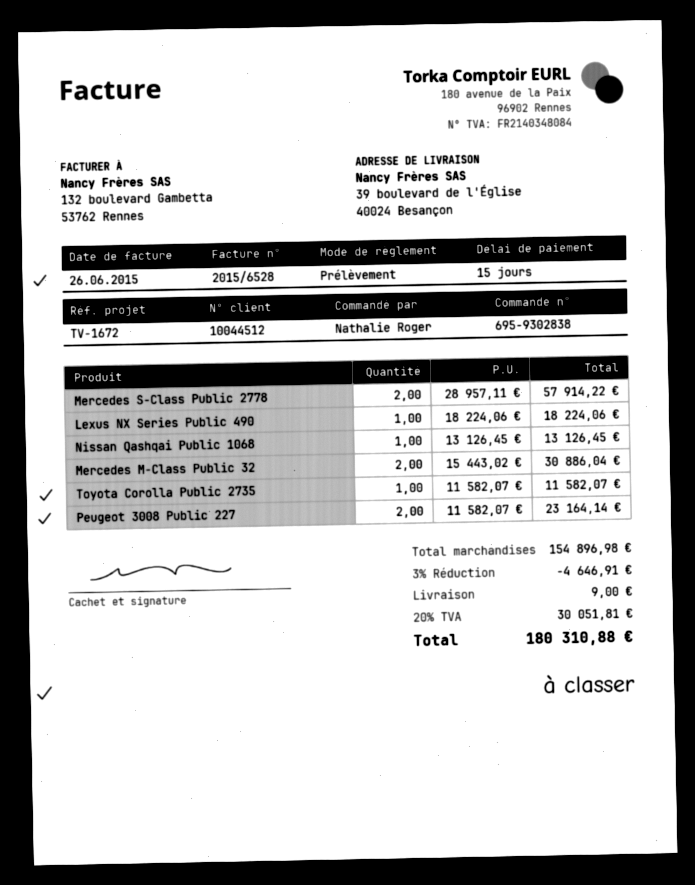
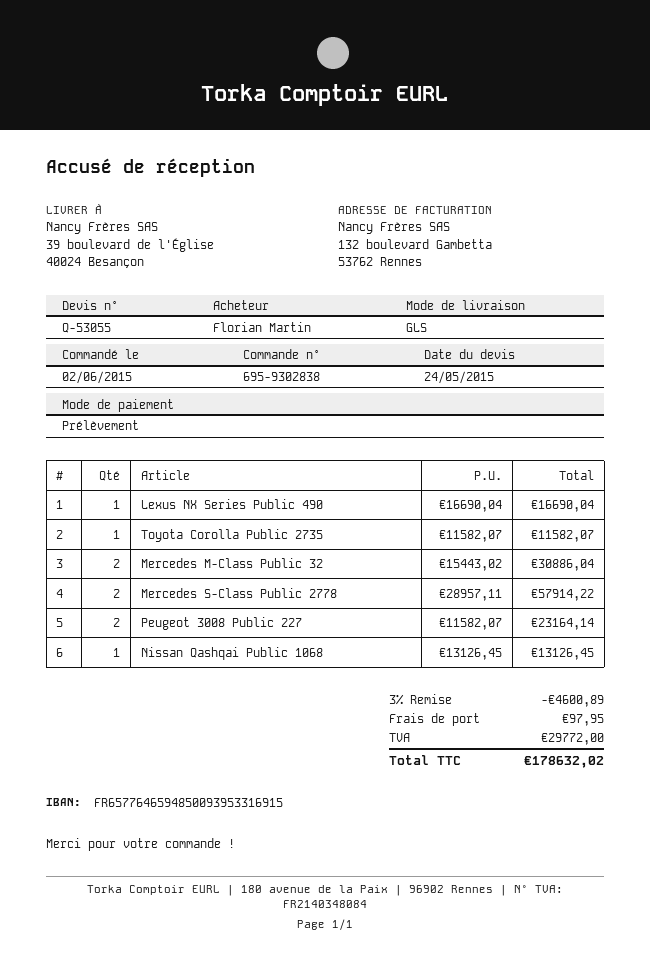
ordered by: Nathalie Roger -> Florian Martin
Lexus NX Series Public 490: 1 x 18224.06 = 18224.06 -> 1 x 16690.04 = 16690.04
discount: 3% = 4646.91 -> 3% = 4600.89
shipping: 9.00 -> 97.95
tax: 30051.81 -> 29772.00
total: 180310.88 -> 178632.02

